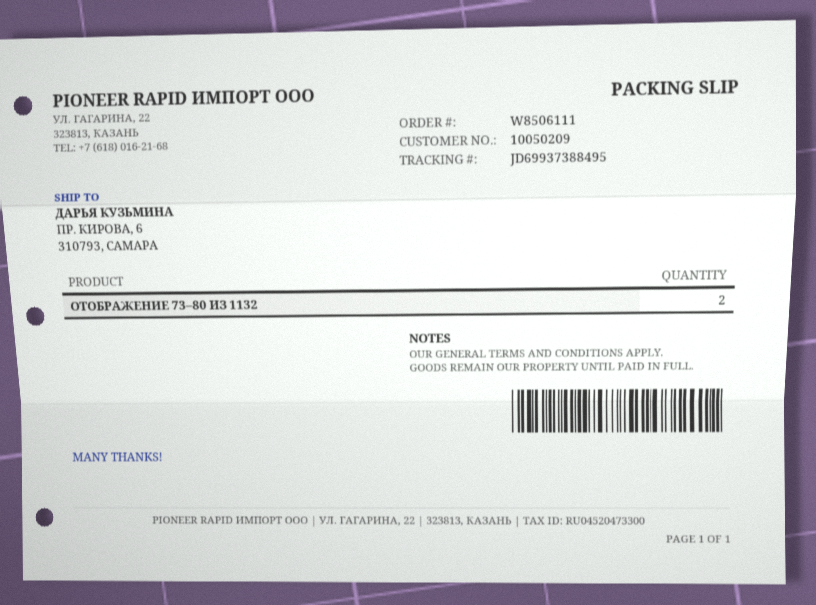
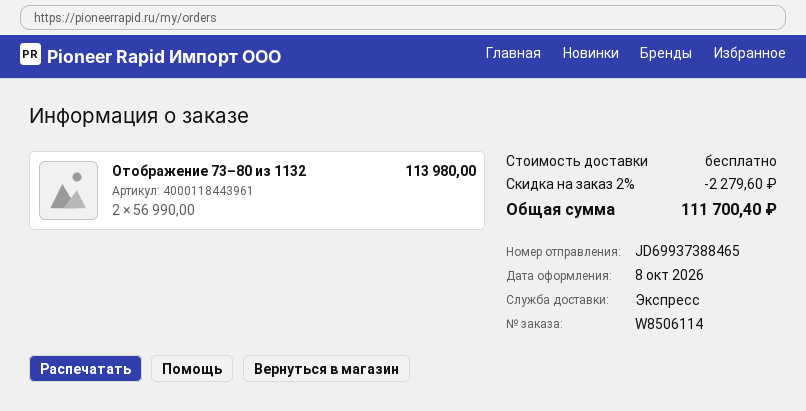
order number: W8506111 -> W8506114
tracking number: JD69937388495 -> JD69937388465

